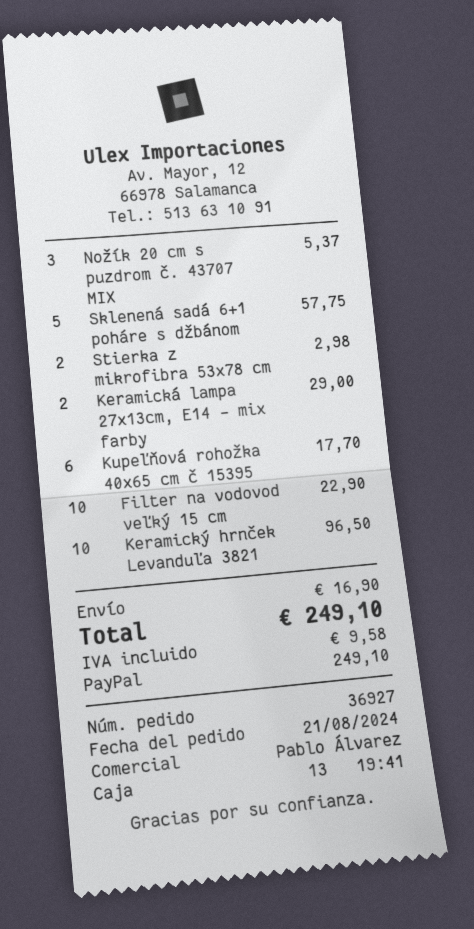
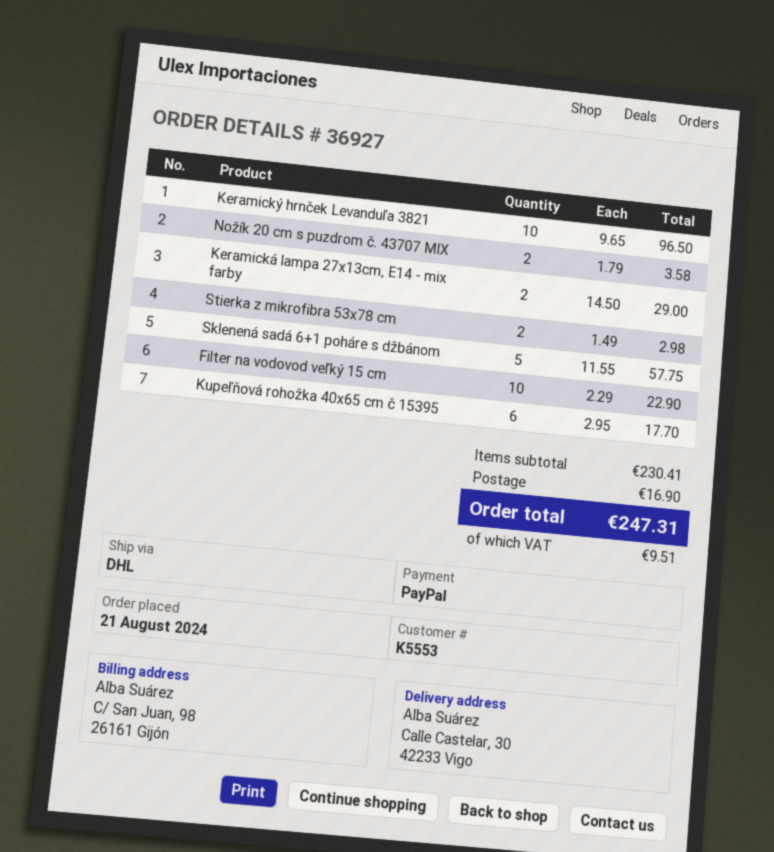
Nožík 20 cm s puzdrom č. 43707 MIX: 3 for 5.37 -> 2 for 3.58
tax: 9.58 -> 9.51
total: 249.10 -> 247.31

